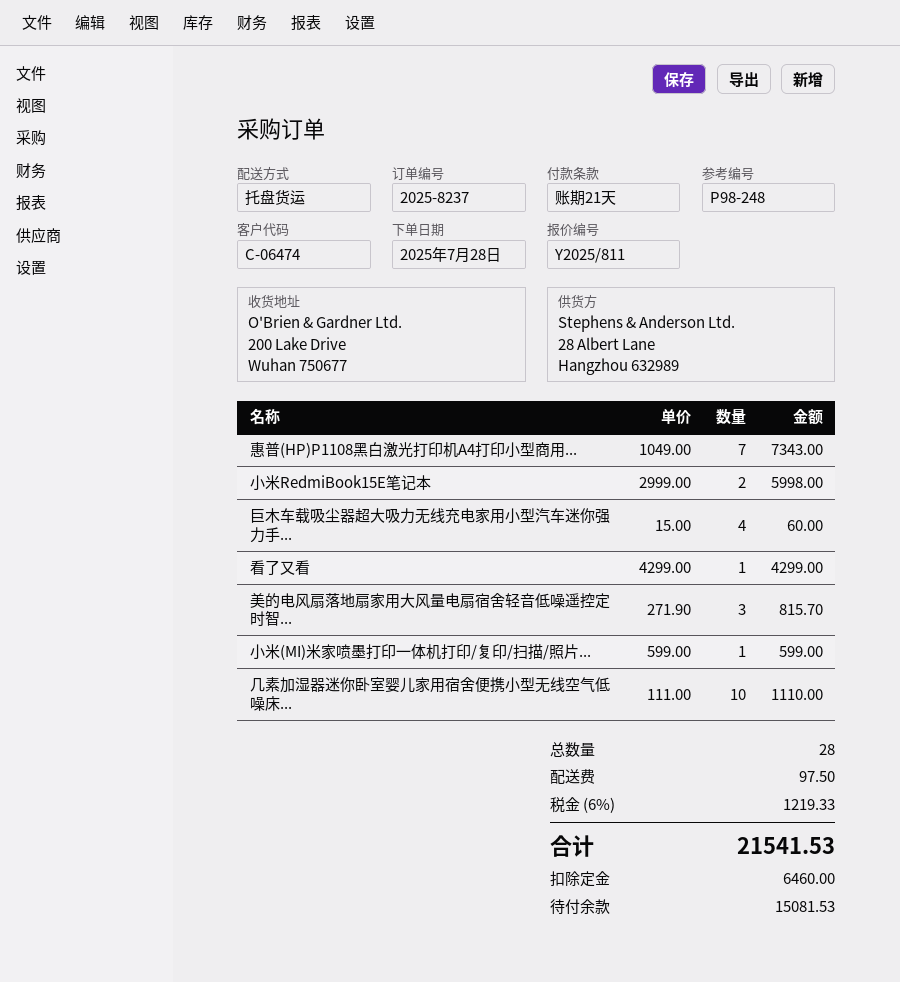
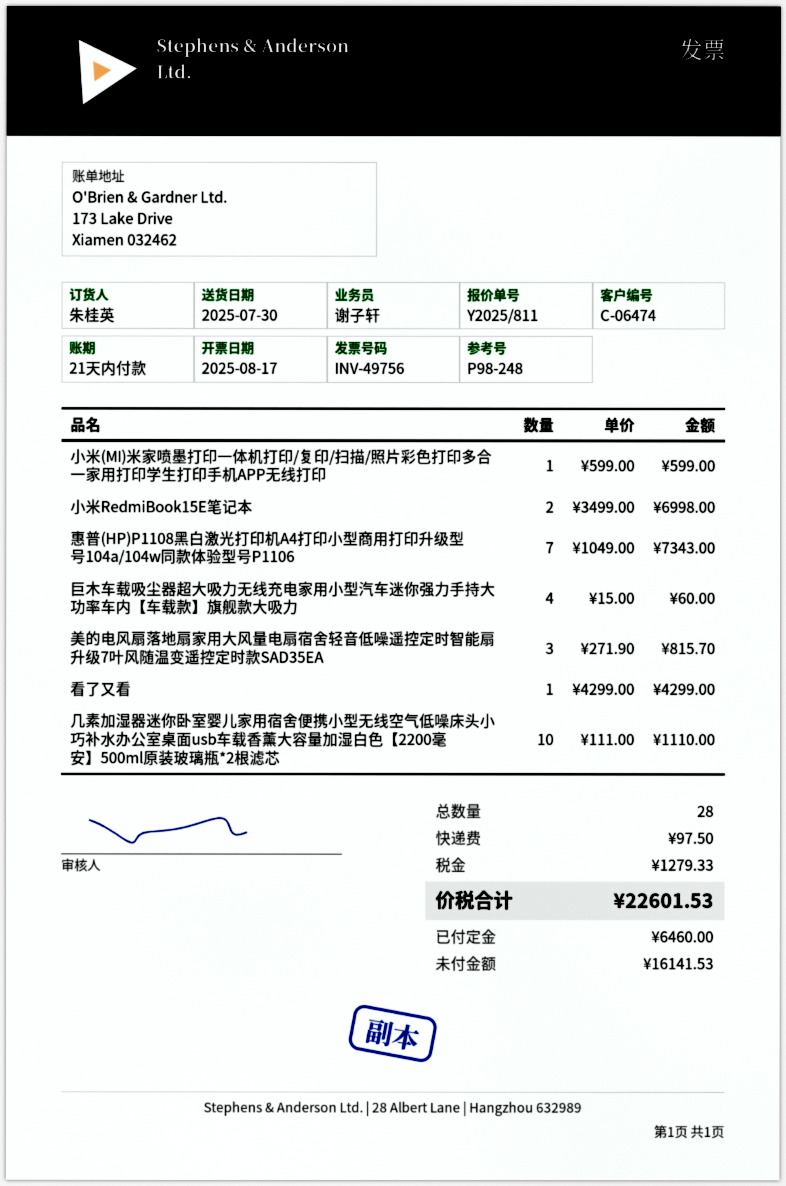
小米RedmiBook15E笔记本: 2 x 2999.00 = 5998.00 -> 2 x 3499.00 = 6998.00
tax: 1219.33 -> 1279.33
total: 21541.53 -> 22601.53
balance: 15081.53 -> 16141.53

